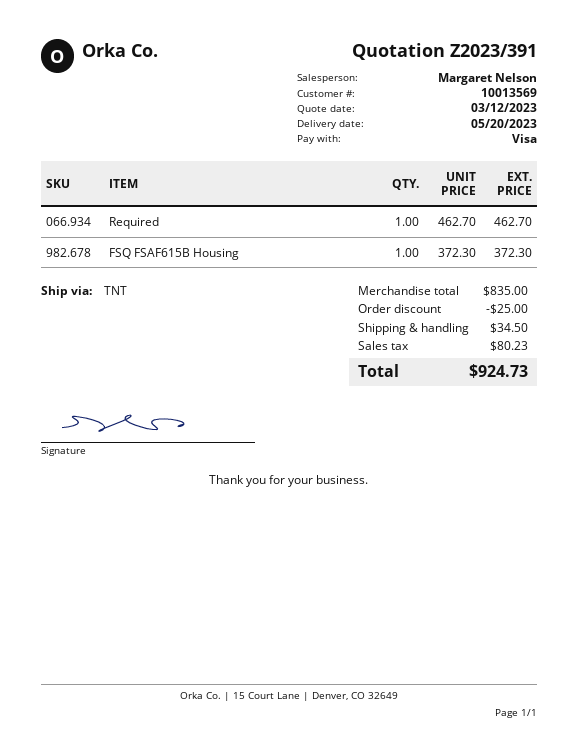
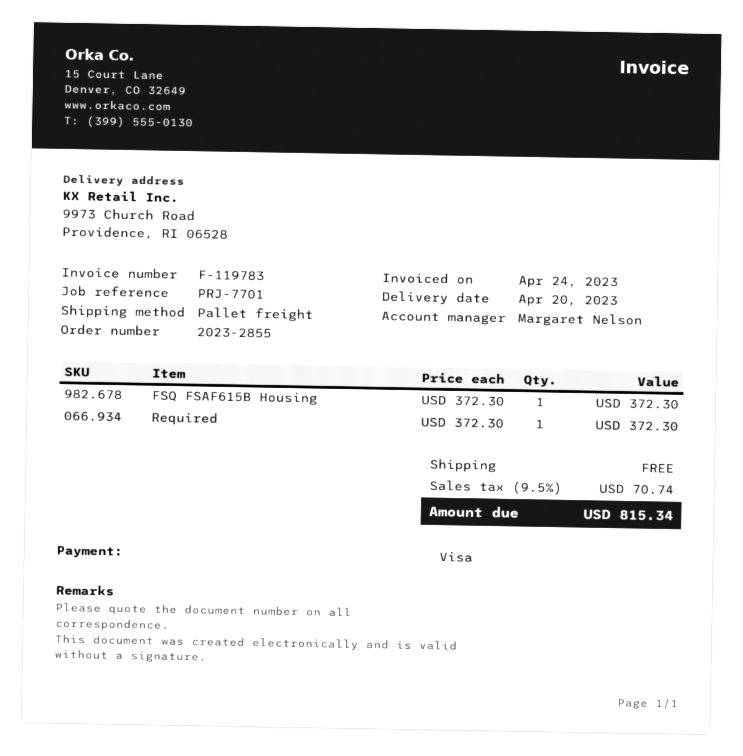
delivery date: 2023-05-20 -> 2023-04-20
shipping method: TNT -> pallet freight
Required: 1 x 462.70 = 462.70 -> 1 x 372.30 = 372.30
discount: 25.00 -> none
shipping: 34.50 -> 0.00
tax: 80.23 -> 70.74
total: 924.73 -> 815.34

